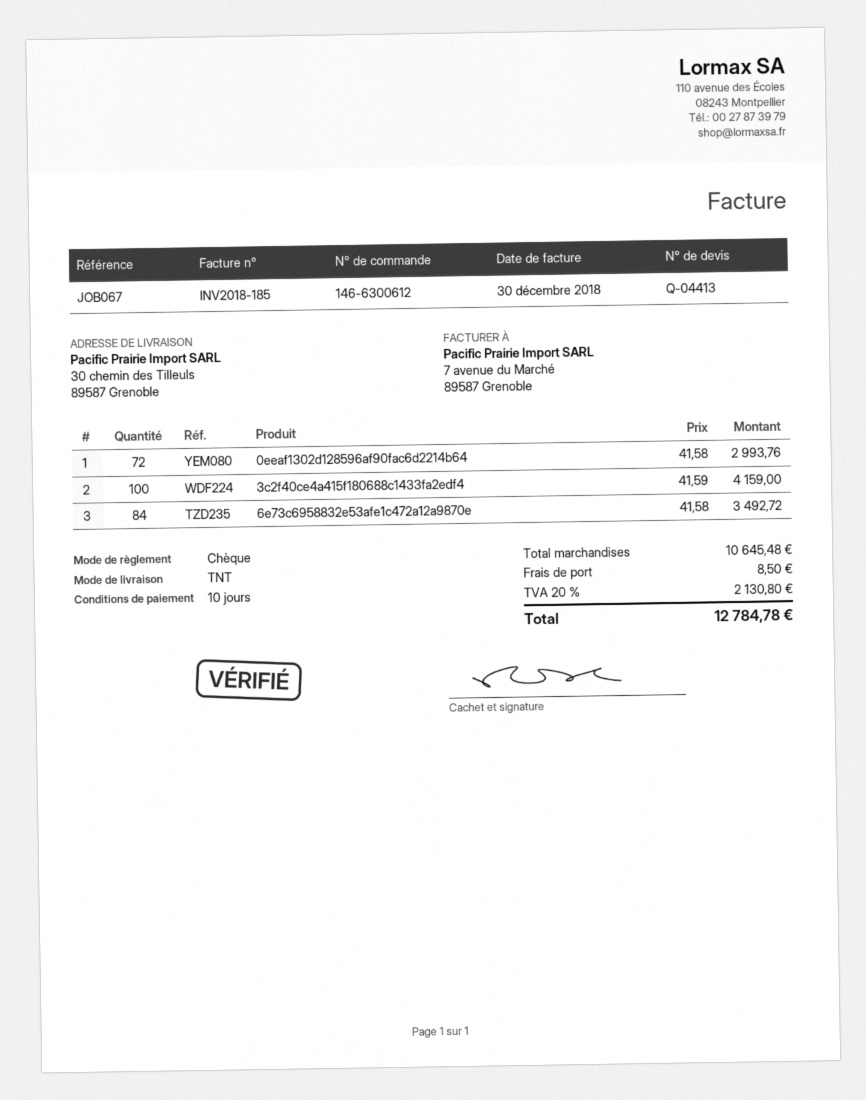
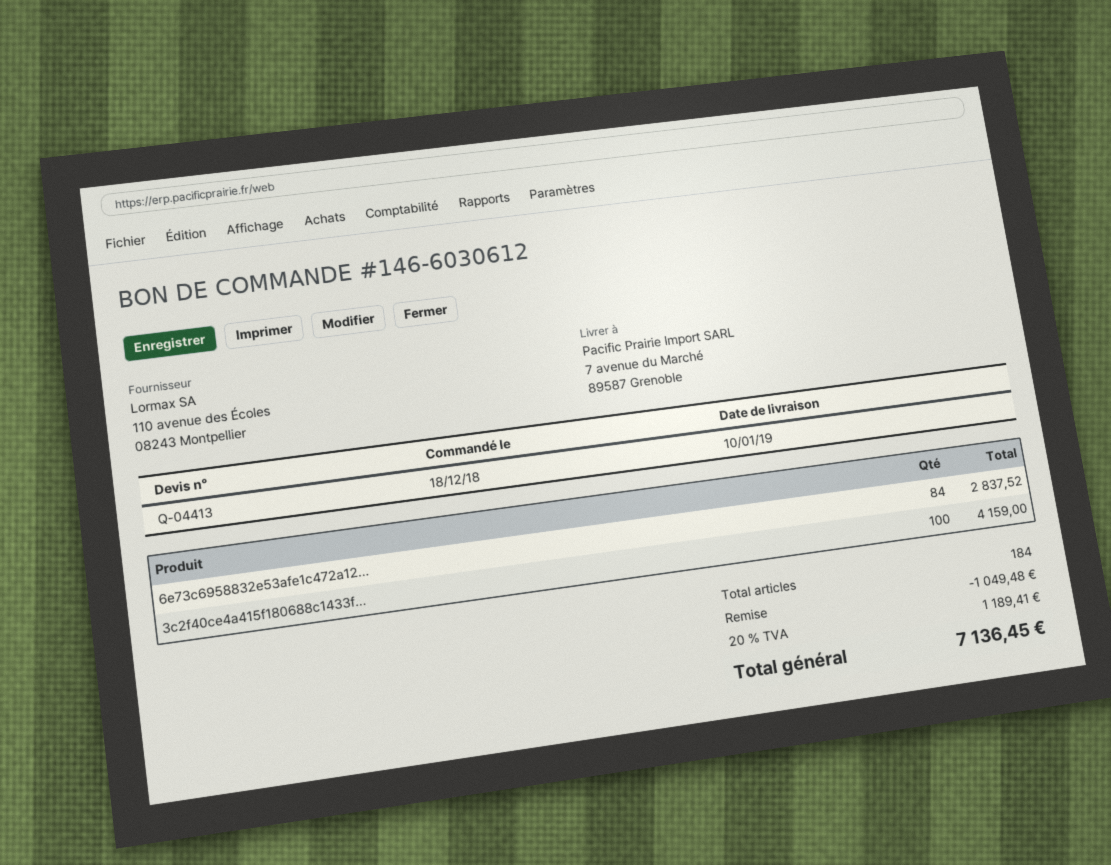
order number: 146-6300612 -> 146-6030612
ship to: 30 chemin des Tilleuls, 89587 Grenoble -> 7 avenue du Marché, 89587 Grenoble
0eeaf1302d128596af90fac6d2214b64: 72 for 2993.76 -> none
6e73c6958832e53afe1c472a12a9870e: 84 for 3492.72 -> 84 for 2837.52
discount: none -> 1049.48
shipping: 8.50 -> none
tax: 20% = 2130.80 -> 20% = 1189.41
total: 12784.78 -> 7136.45

